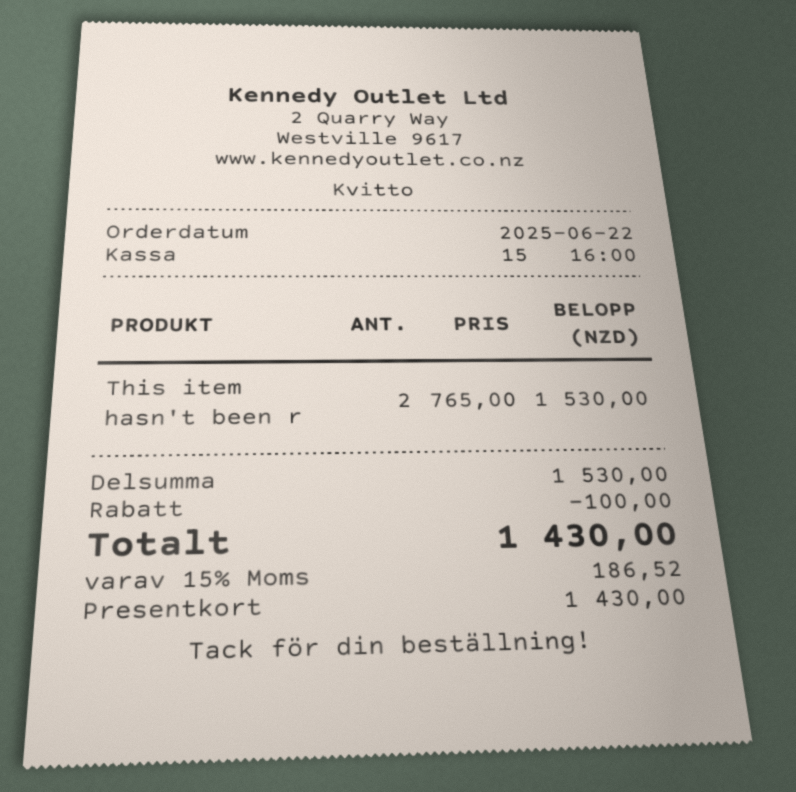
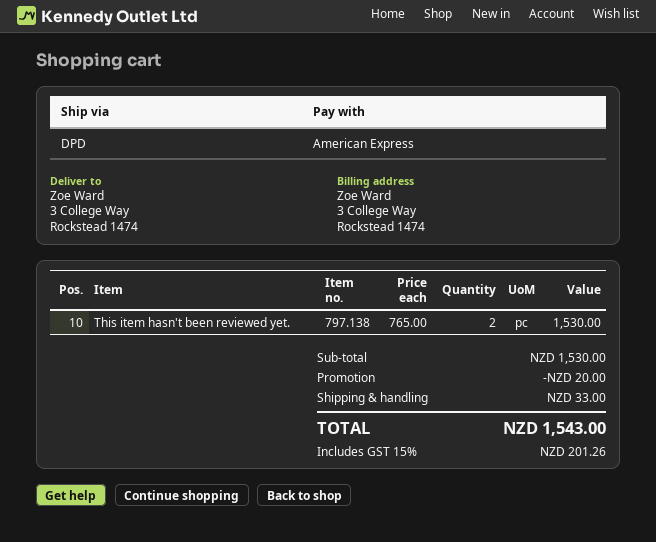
payment method: gift card -> American Express
discount: 100.00 -> 20.00
shipping: none -> 33.00
tax: 15% = 186.52 -> 15% = 201.26
total: 1430.00 -> 1543.00

